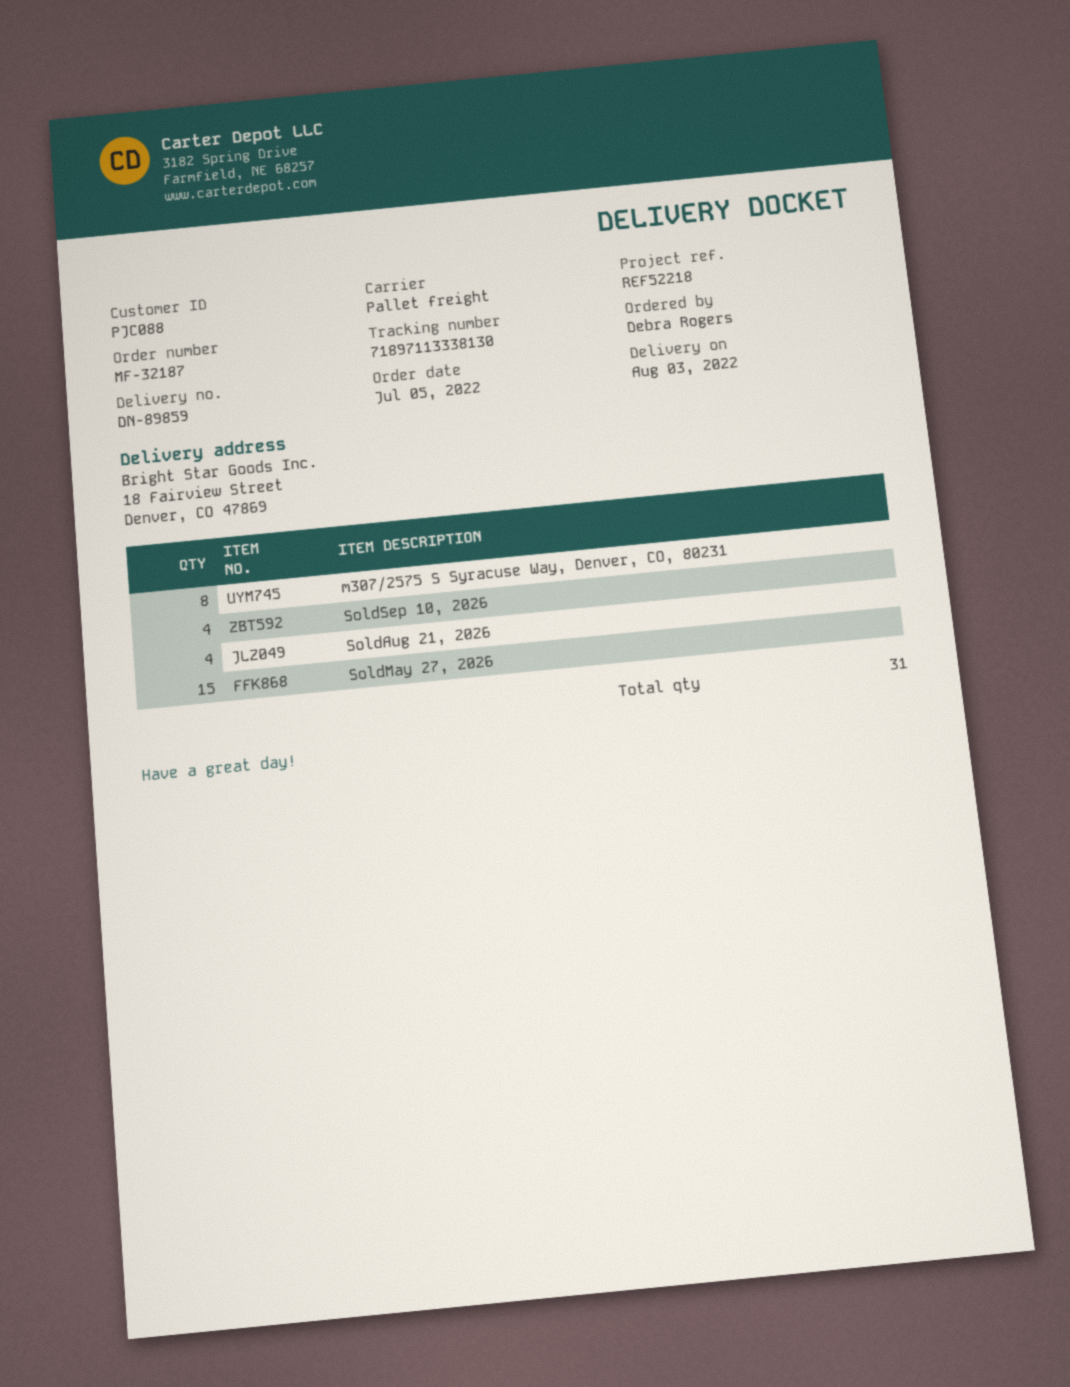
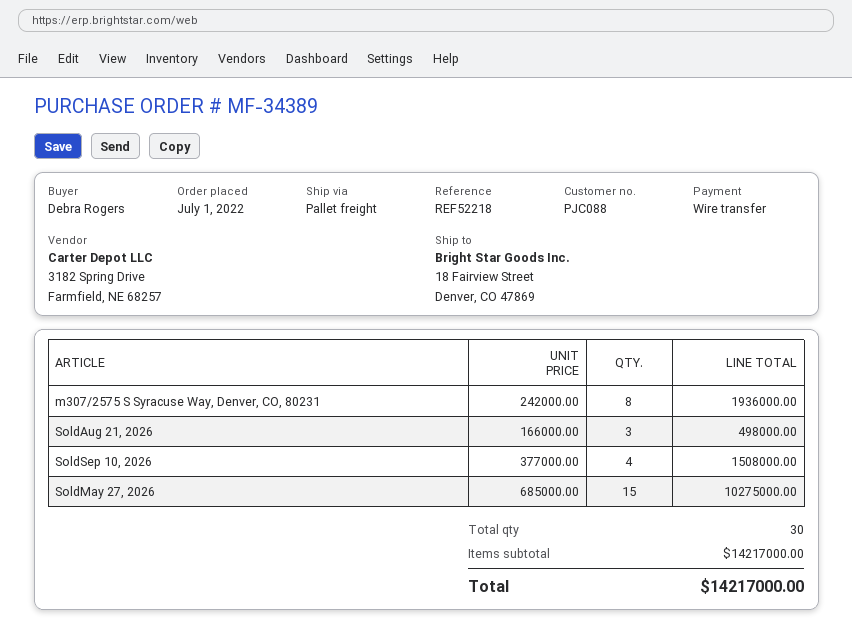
order number: MF-32187 -> MF-34389
order date: 2022-07-05 -> 2022-07-01
SoldAug 21, 2026: 4 -> 3
total quantity: 31 -> 30

